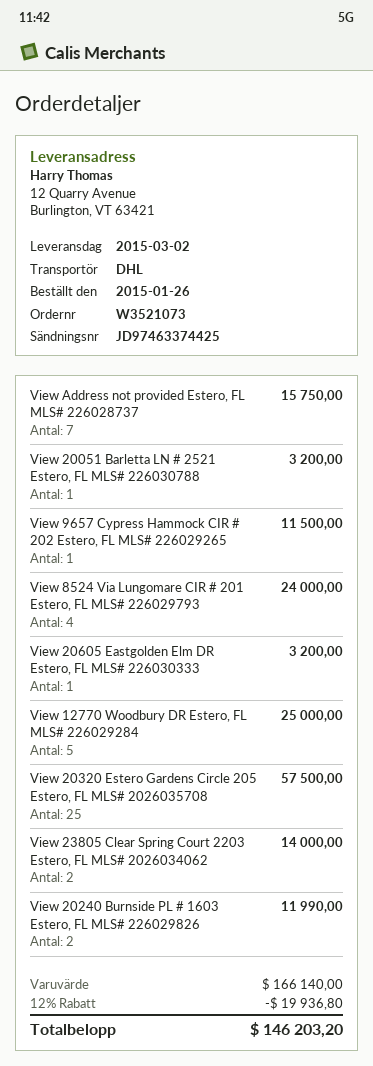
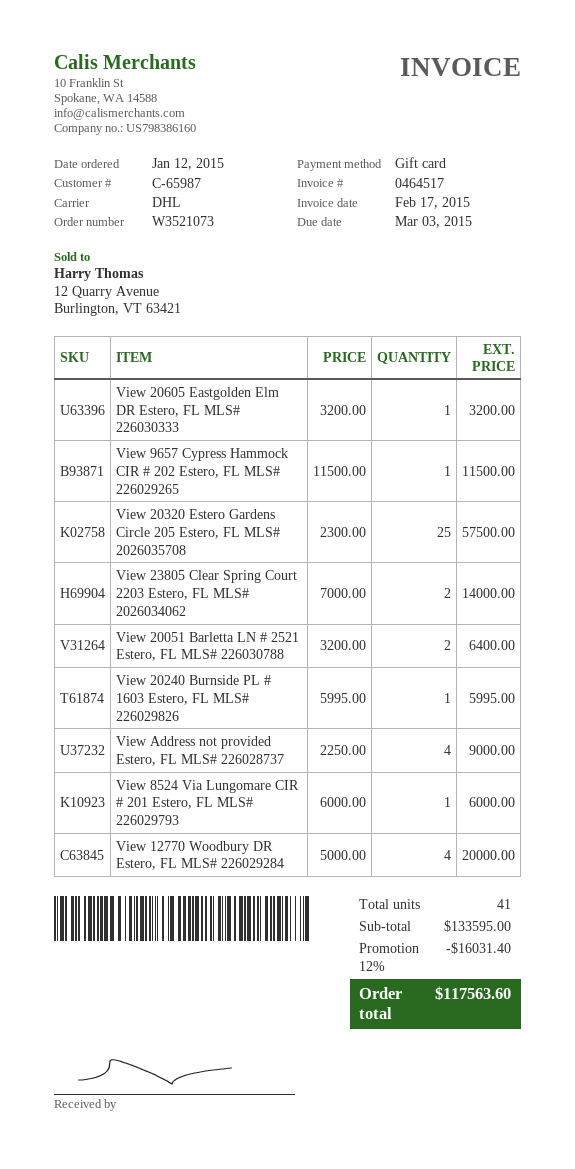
order date: 2015-01-26 -> 2015-01-12
View Address not provided Estero, FL MLS# 226028737: 7 for 15750.00 -> 4 for 9000.00
View 20051 Barletta LN # 2521 Estero, FL MLS# 226030788: 1 for 3200.00 -> 2 for 6400.00
View 8524 Via Lungomare CIR # 201 Estero, FL MLS# 226029793: 4 for 24000.00 -> 1 for 6000.00
View 12770 Woodbury DR Estero, FL MLS# 226029284: 5 for 25000.00 -> 4 for 20000.00
View 20240 Burnside PL # 1603 Estero, FL MLS# 226029826: 2 for 11990.00 -> 1 for 5995.00
subtotal: 166140.00 -> 133595.00
discount: 12% = 19936.80 -> 12% = 16031.40
total: 146203.20 -> 117563.60

